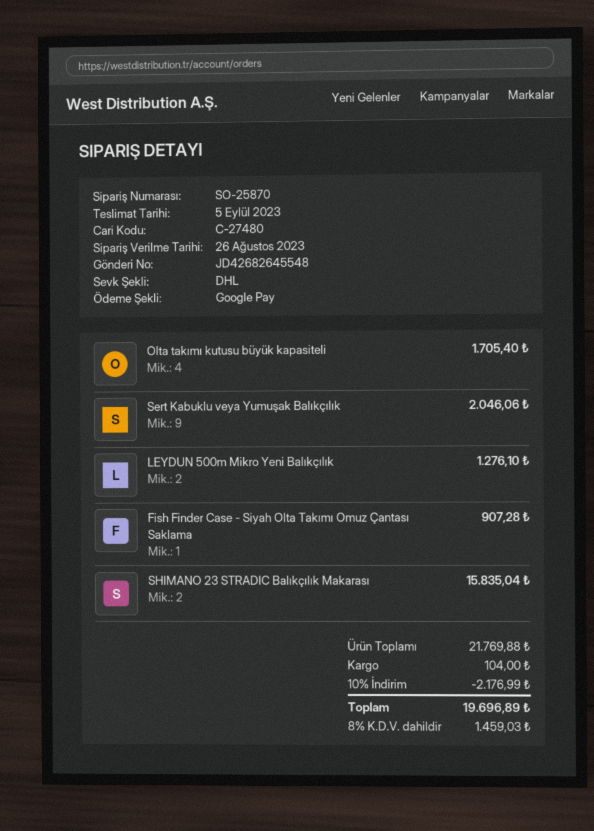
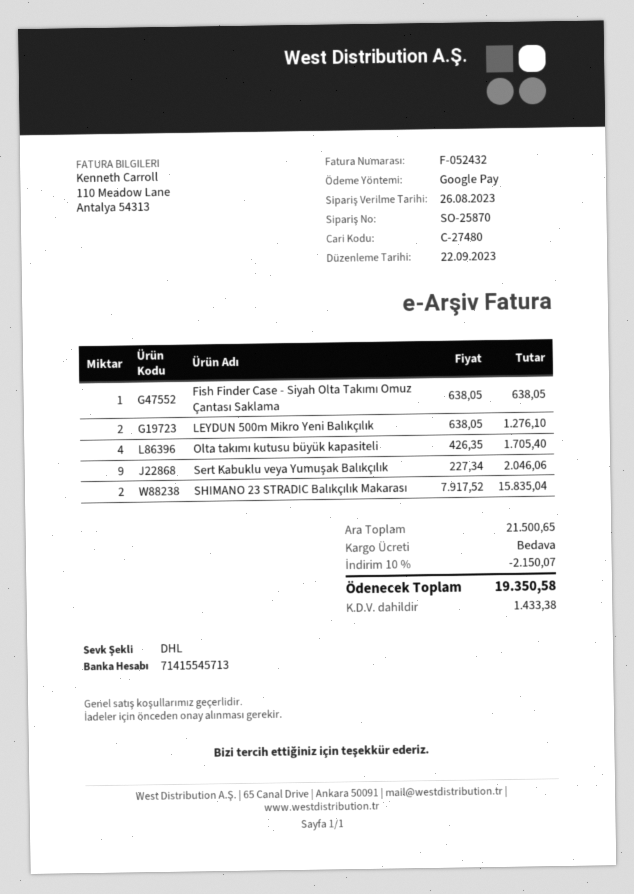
Fish Finder Case - Siyah Olta Takımı Omuz Çantası Saklama: 1 for 907.28 -> 1 for 638.05
subtotal: 21769.88 -> 21500.65
discount: 10% = 2176.99 -> 10% = 2150.07
shipping: 104.00 -> 0.00
tax: 1459.03 -> 1433.38
total: 19696.89 -> 19350.58

